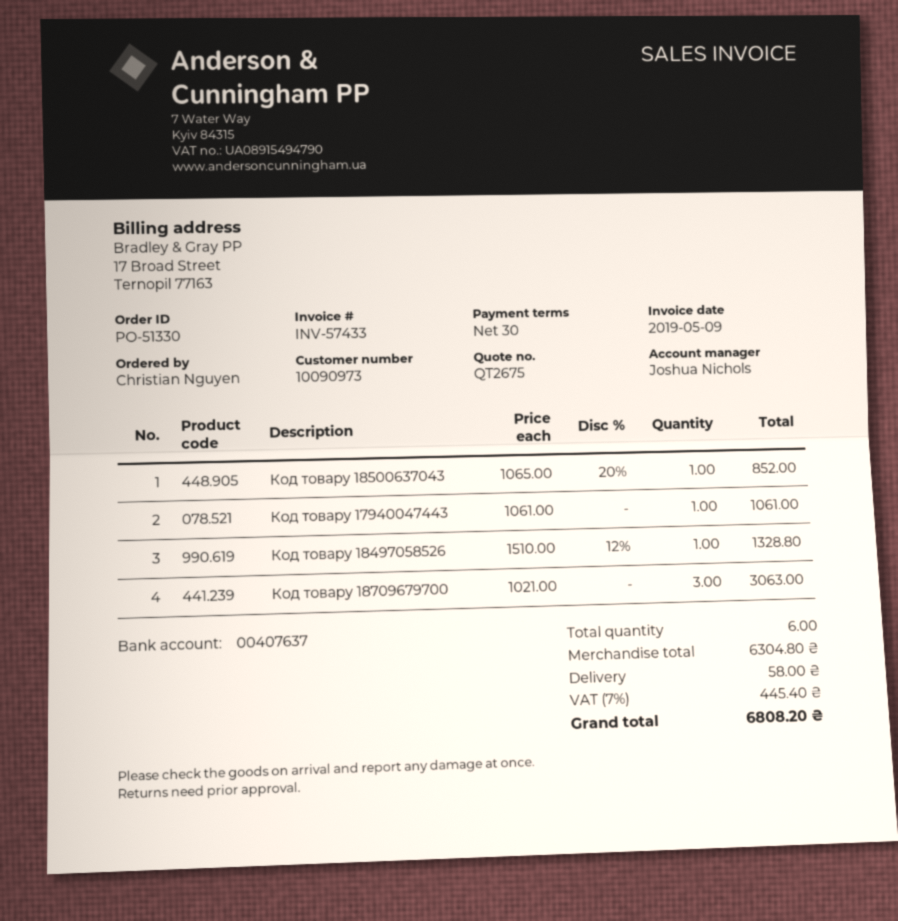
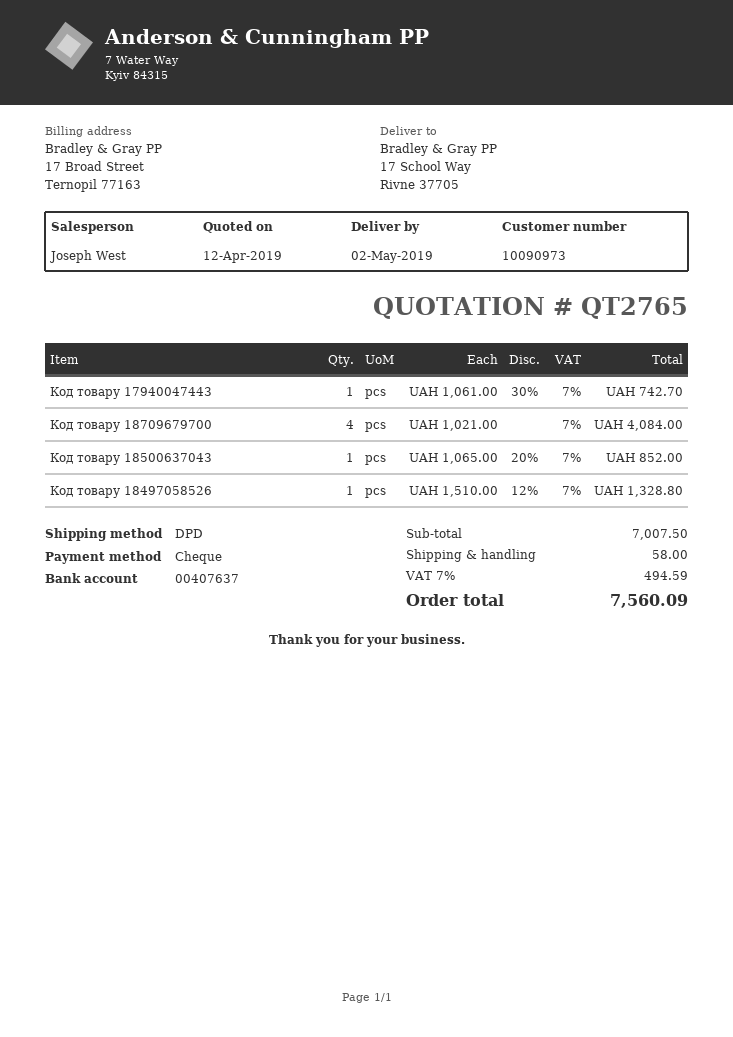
quote number: QT2675 -> QT2765
sales rep: Joshua Nichols -> Joseph West
Код товару 17940047443: 1 x 1061.00 = 1061.00 -> 1 x 1061.00 - 30% = 742.70
Код товару 18709679700: 3 x 1021.00 = 3063.00 -> 4 x 1021.00 = 4084.00
subtotal: 6304.80 -> 7007.50
tax: 7% = 445.40 -> 7% = 494.59
total: 6808.20 -> 7560.09

